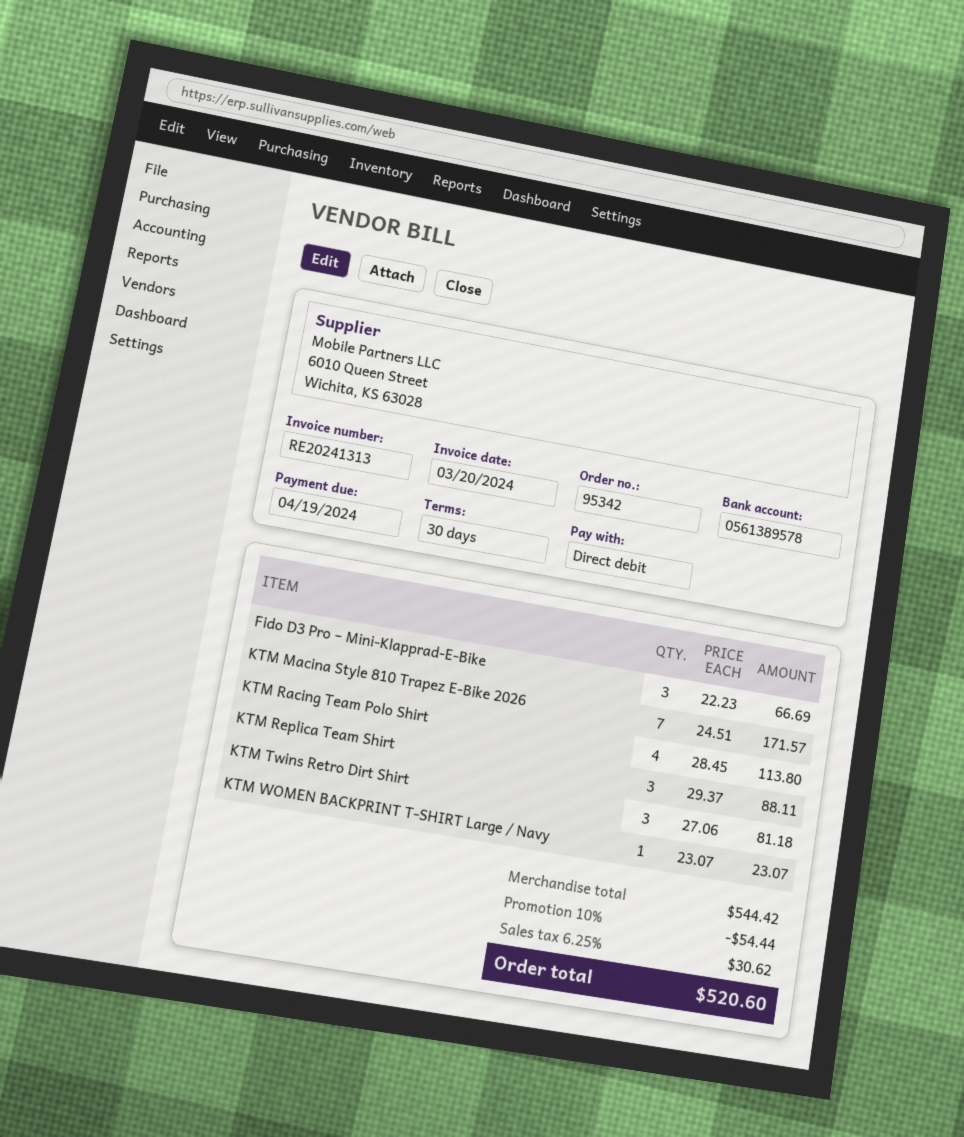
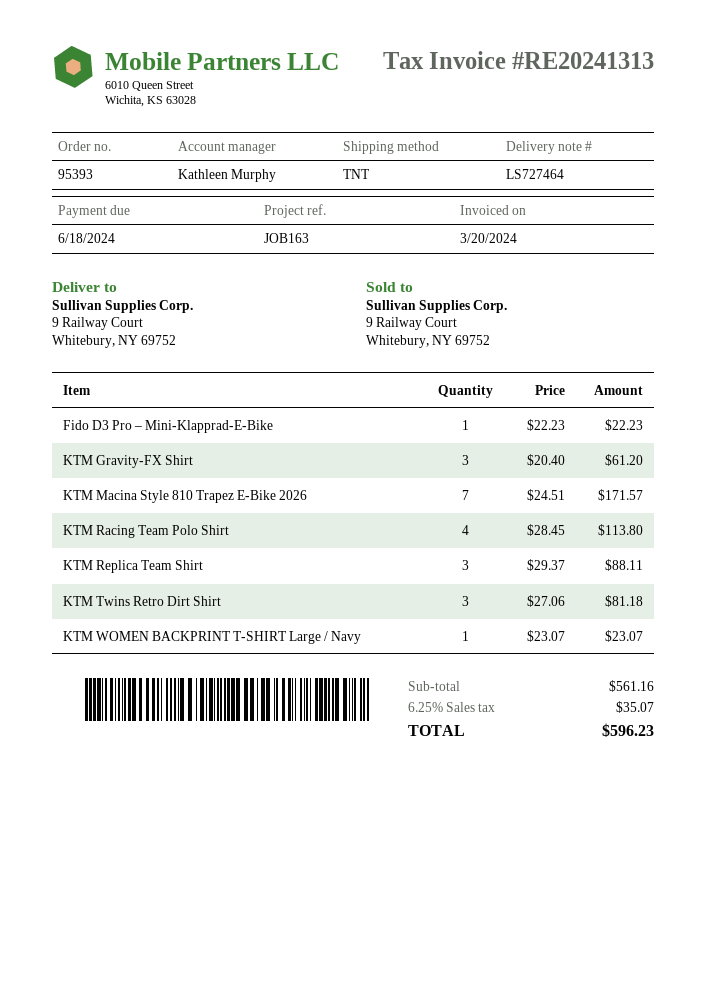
order number: 95342 -> 95393
due date: 2024-04-19 -> 2024-06-18
Fido D3 Pro – Mini-Klapprad-E-Bike: 3 x 22.23 = 66.69 -> 1 x 22.23 = 22.23
KTM Gravity-FX Shirt: none -> 3 x 20.40 = 61.20
subtotal: 544.42 -> 561.16
discount: 10% = 54.44 -> none
tax: 6.25% = 30.62 -> 6.25% = 35.07
total: 520.60 -> 596.23

